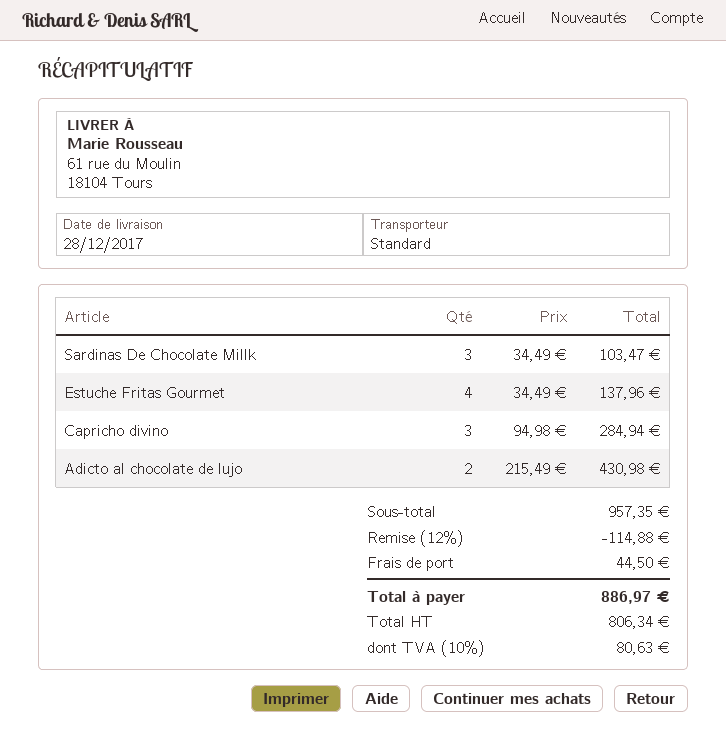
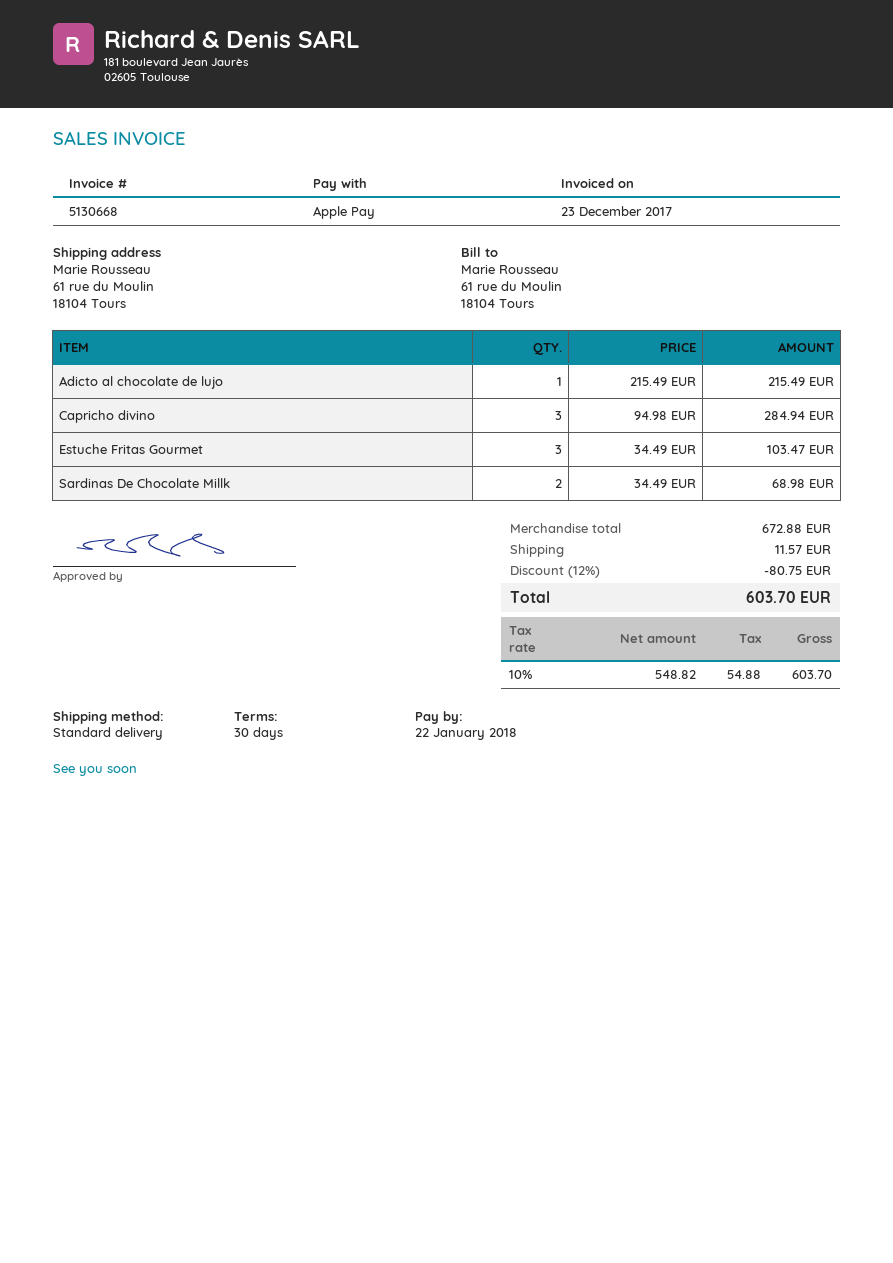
Sardinas De Chocolate Millk: 3 x 34.49 = 103.47 -> 2 x 34.49 = 68.98
Estuche Fritas Gourmet: 4 x 34.49 = 137.96 -> 3 x 34.49 = 103.47
Adicto al chocolate de lujo: 2 x 215.49 = 430.98 -> 1 x 215.49 = 215.49
subtotal: 957.35 -> 672.88
discount: 12% = 114.88 -> 12% = 80.75
shipping: 44.50 -> 11.57
net: 806.34 -> 548.82
tax: 10% = 80.63 -> 10% = 54.88
total: 886.97 -> 603.70

